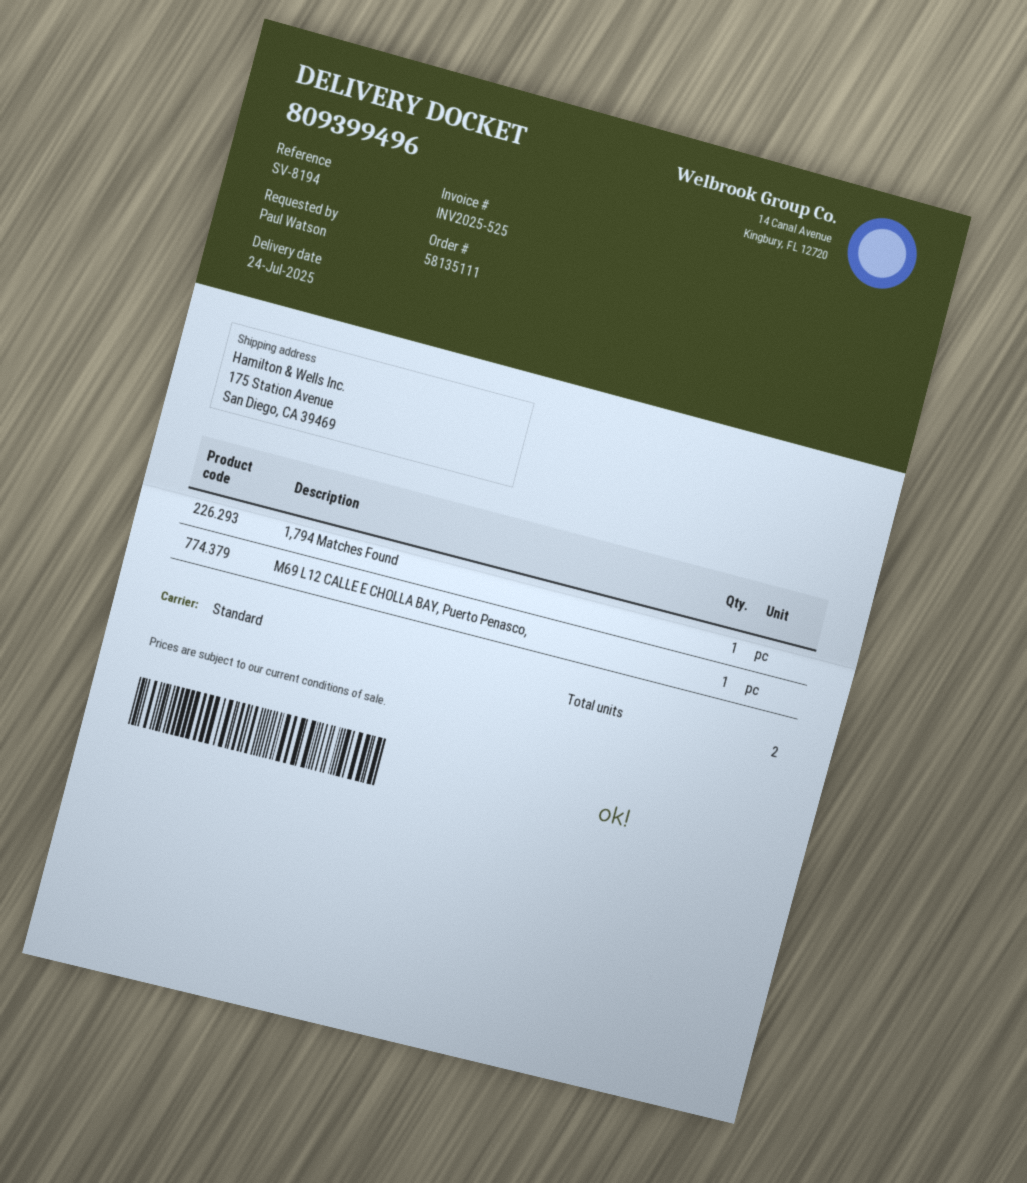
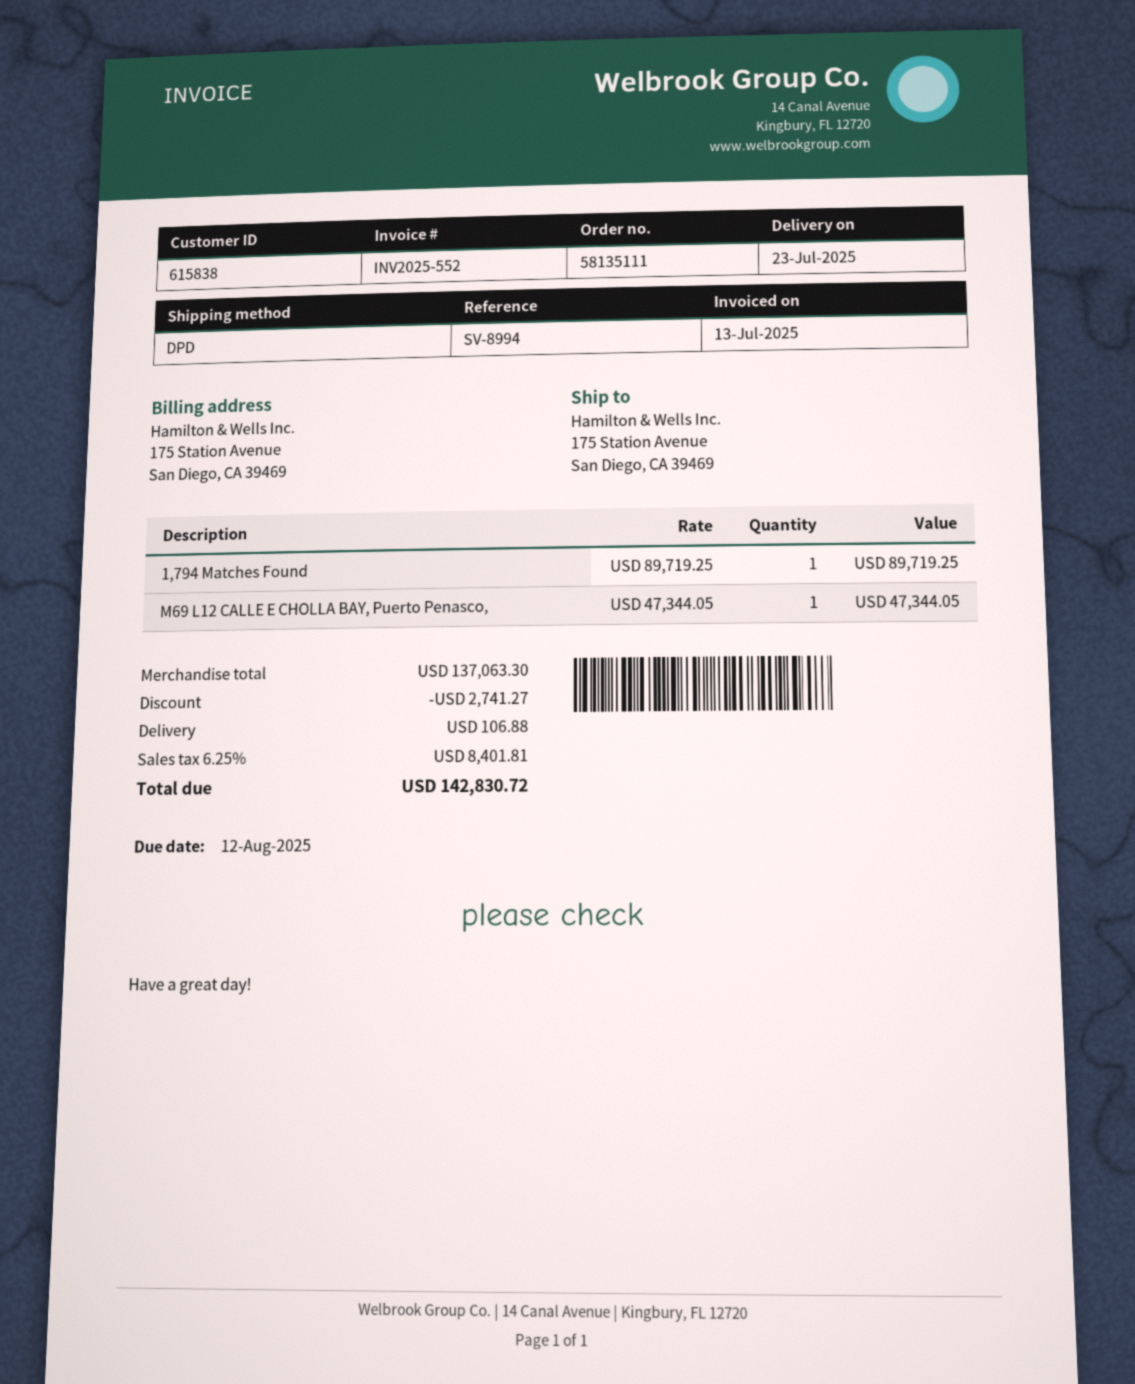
delivery date: 2025-07-24 -> 2025-07-23
invoice number: INV2025-525 -> INV2025-552
reference: SV-8194 -> SV-8994
shipping method: standard -> DPD

